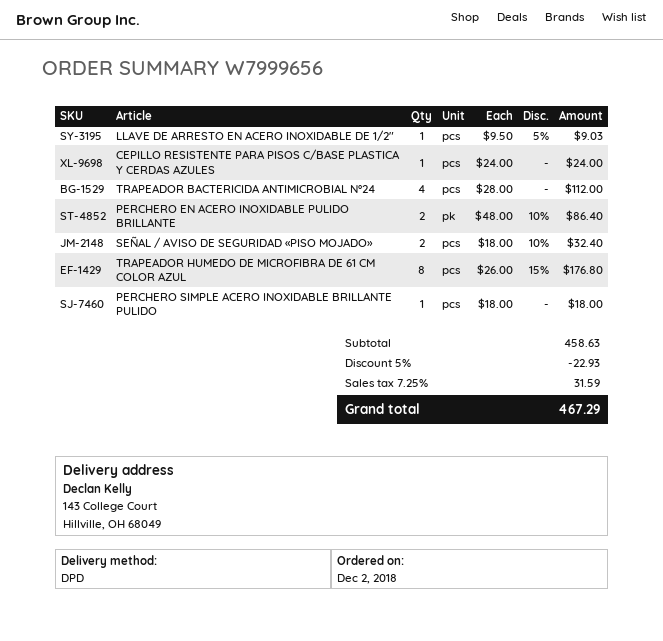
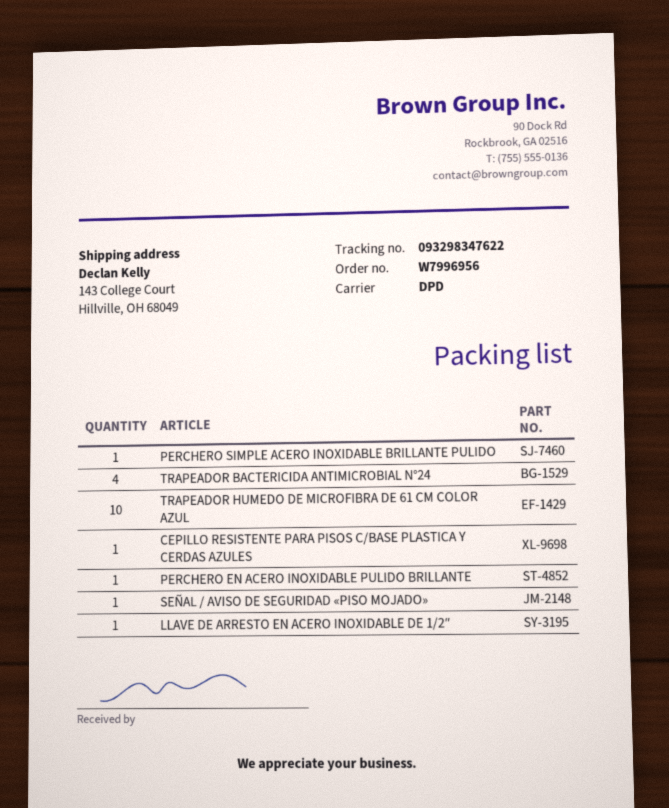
order number: W7999656 -> W7996956
PERCHERO EN ACERO INOXIDABLE PULIDO BRILLANTE: 2 -> 1
SEÑAL / AVISO DE SEGURIDAD «PISO MOJADO»: 2 -> 1
TRAPEADOR HUMEDO DE MICROFIBRA DE 61 CM COLOR AZUL: 8 -> 10

